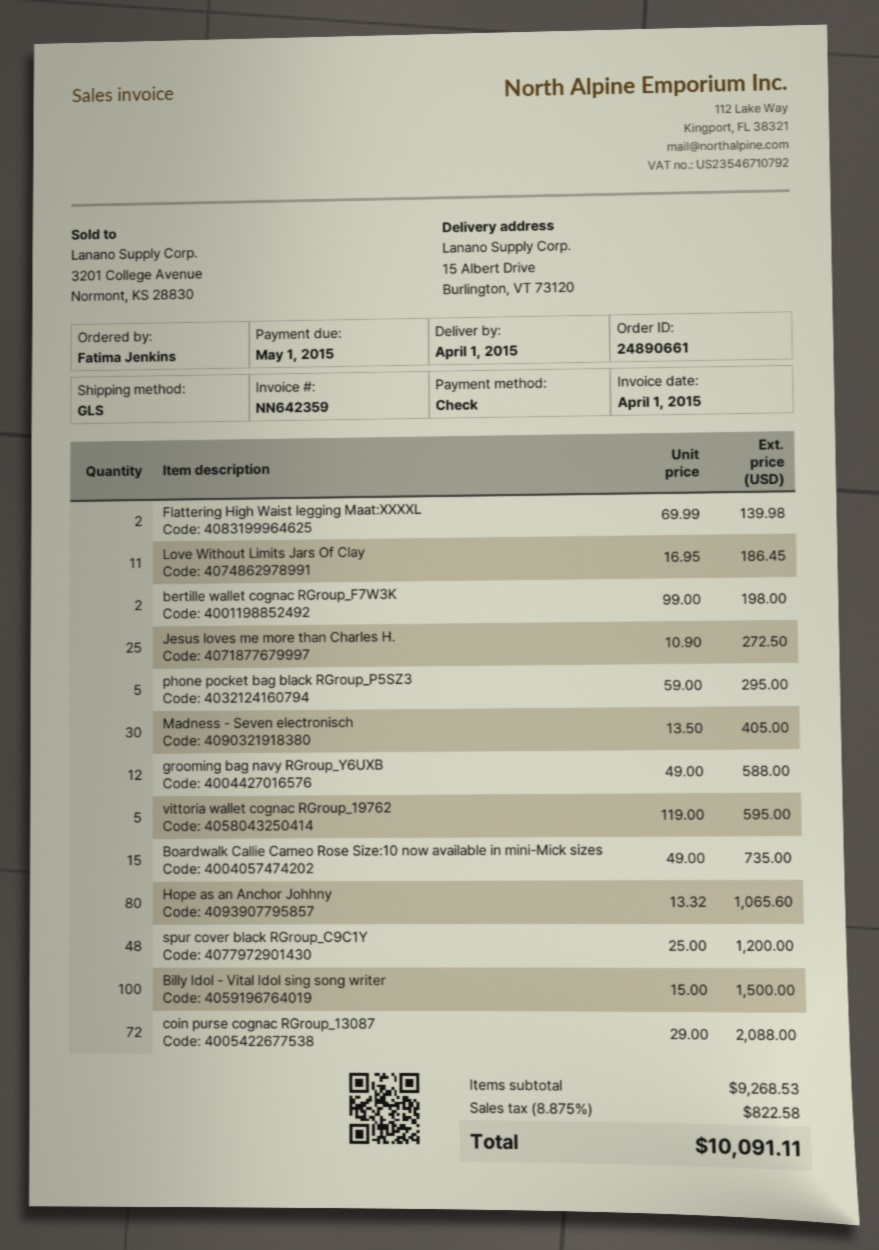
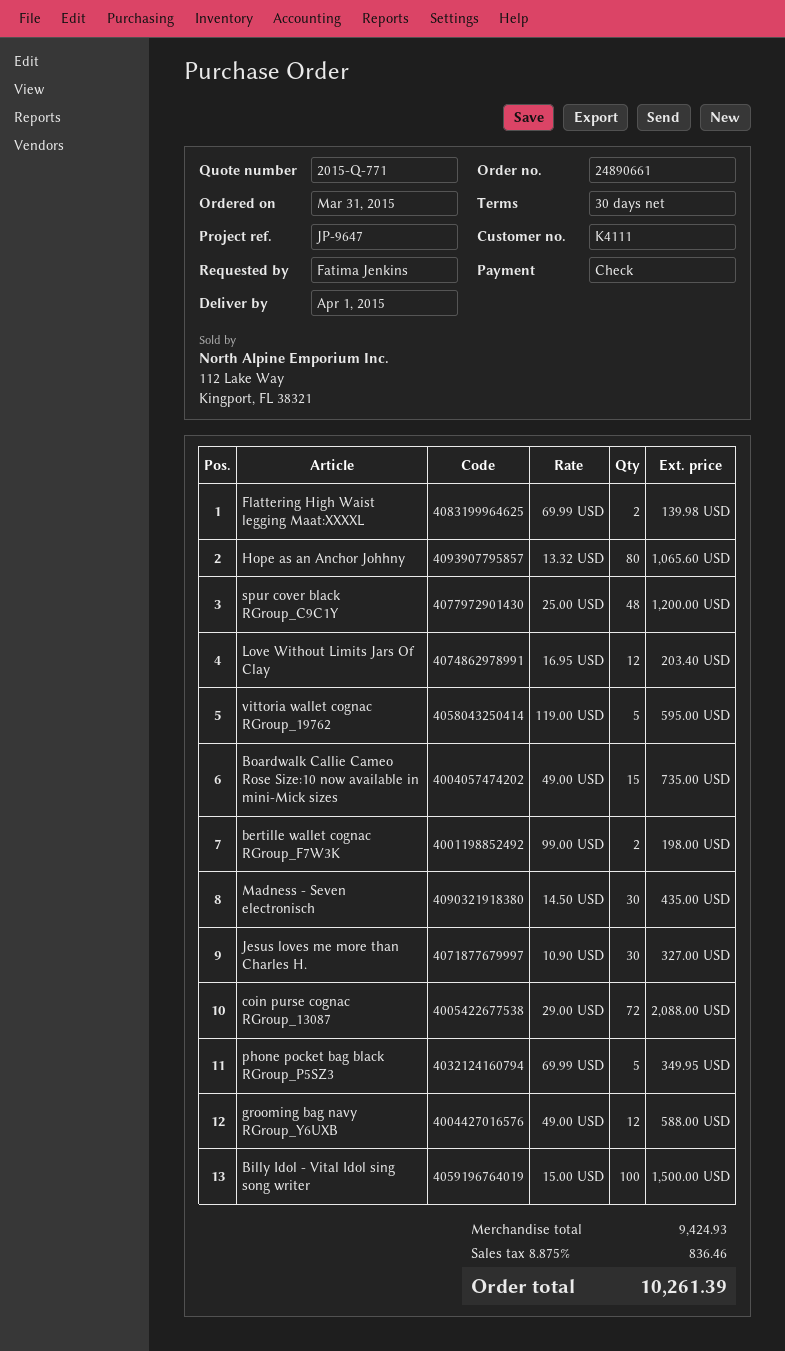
Love Without Limits Jars Of Clay: 11 x 16.95 = 186.45 -> 12 x 16.95 = 203.40
Jesus loves me more than Charles H.: 25 x 10.90 = 272.50 -> 30 x 10.90 = 327.00
phone pocket bag black RGroup_P5SZ3: 5 x 59.00 = 295.00 -> 5 x 69.99 = 349.95
Madness - Seven electronisch: 30 x 13.50 = 405.00 -> 30 x 14.50 = 435.00
subtotal: 9268.53 -> 9424.93
tax: 8.875% = 822.58 -> 8.875% = 836.46
total: 10091.11 -> 10261.39

